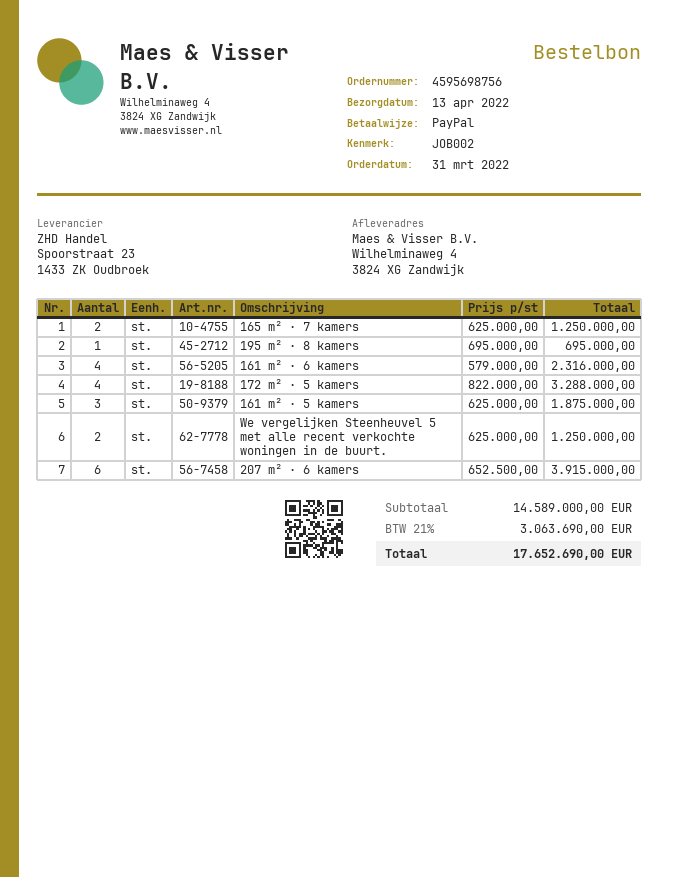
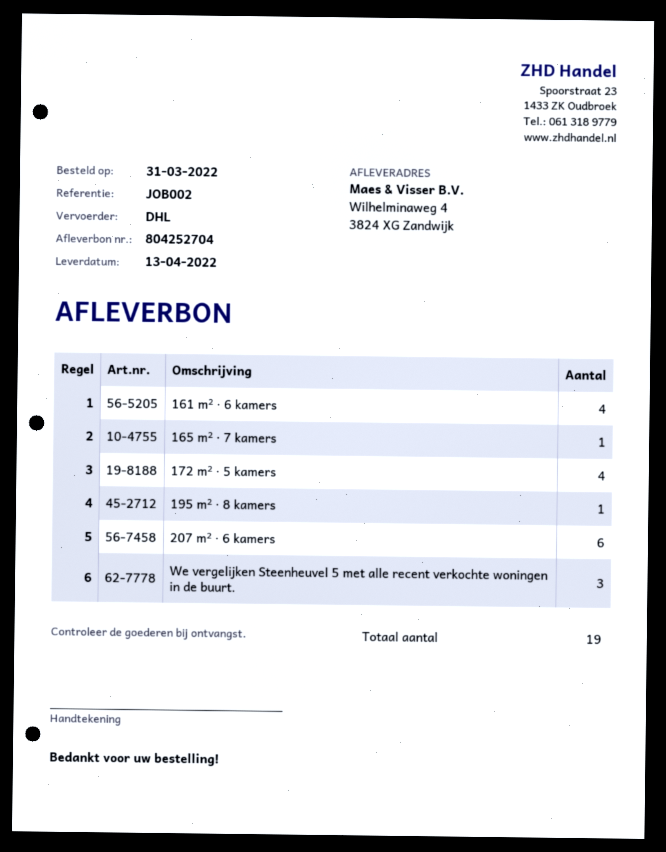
165 m² · 7 kamers: 2 -> 1
161 m² · 5 kamers: 3 -> none
We vergelijken Steenheuvel 5 met alle recent verkochte woningen in de buurt.: 2 -> 3

